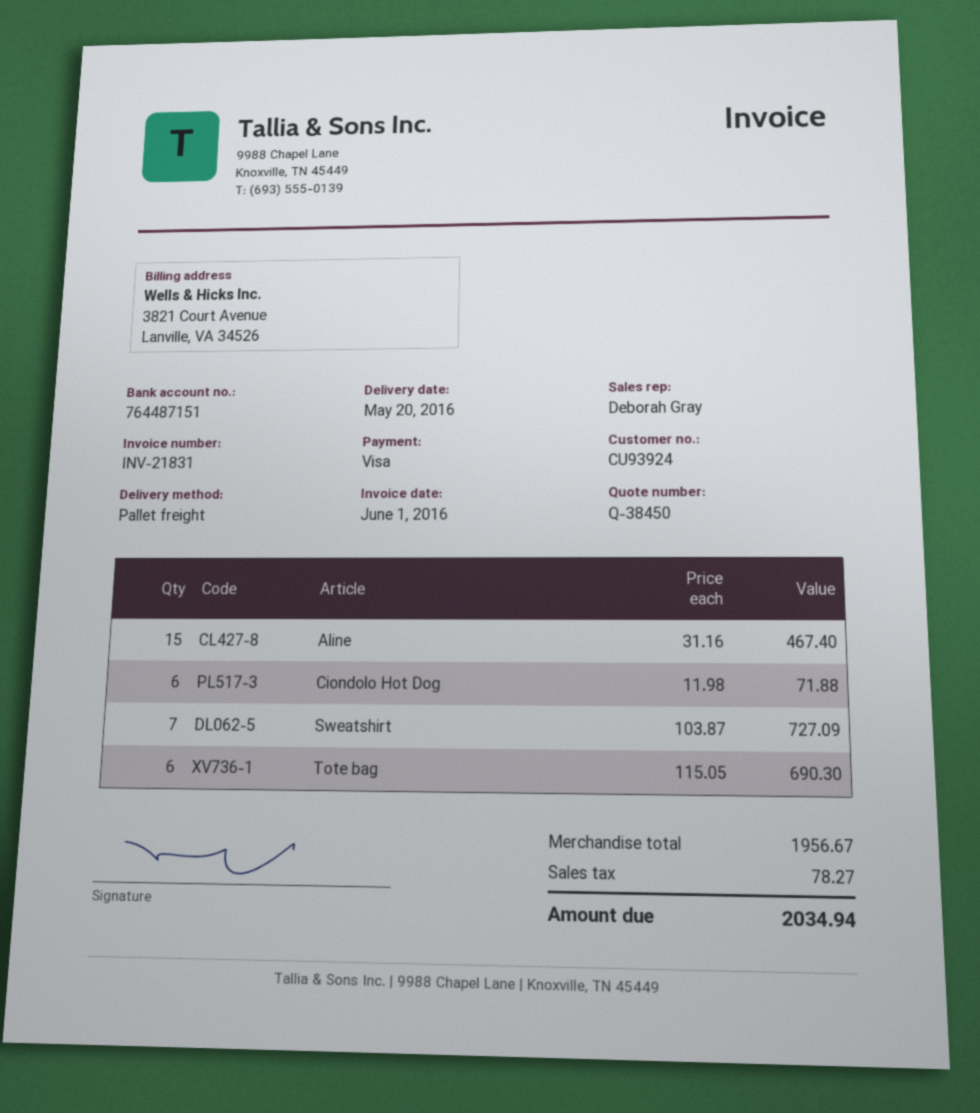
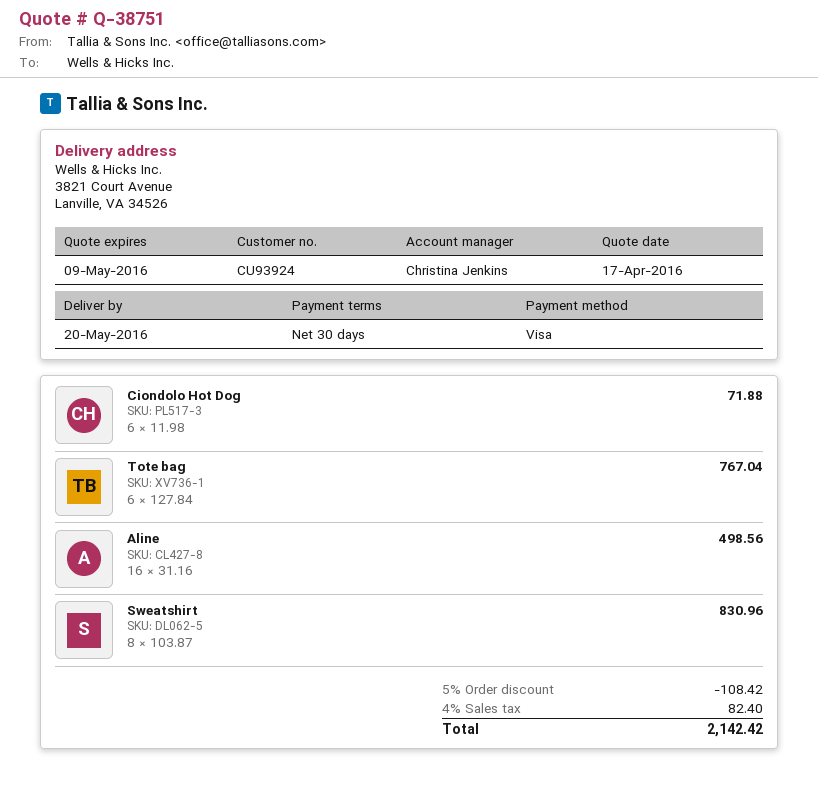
quote number: Q-38450 -> Q-38751
sales rep: Deborah Gray -> Christina Jenkins
Aline: 15 x 31.16 = 467.40 -> 16 x 31.16 = 498.56
Sweatshirt: 7 x 103.87 = 727.09 -> 8 x 103.87 = 830.96
Tote bag: 6 x 115.05 = 690.30 -> 6 x 127.84 = 767.04
discount: none -> 5% = 108.42
tax: 78.27 -> 82.40
total: 2034.94 -> 2142.42

